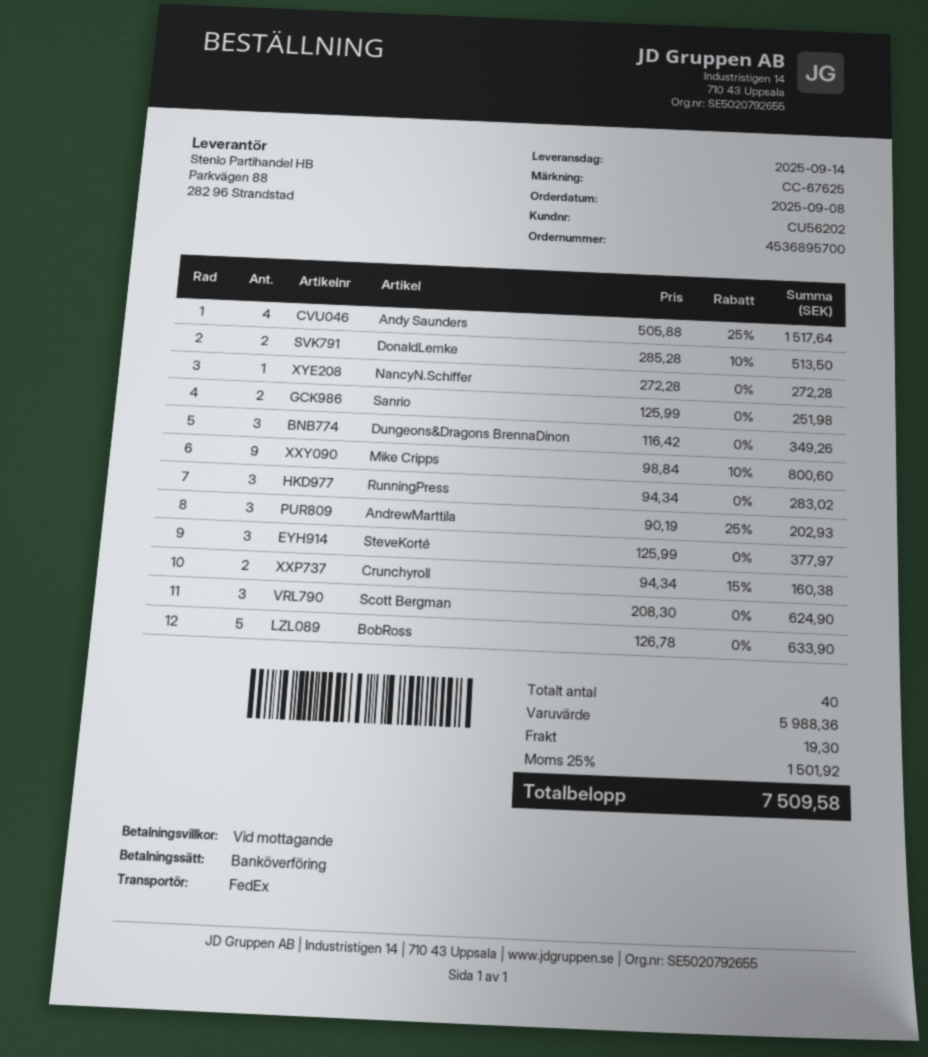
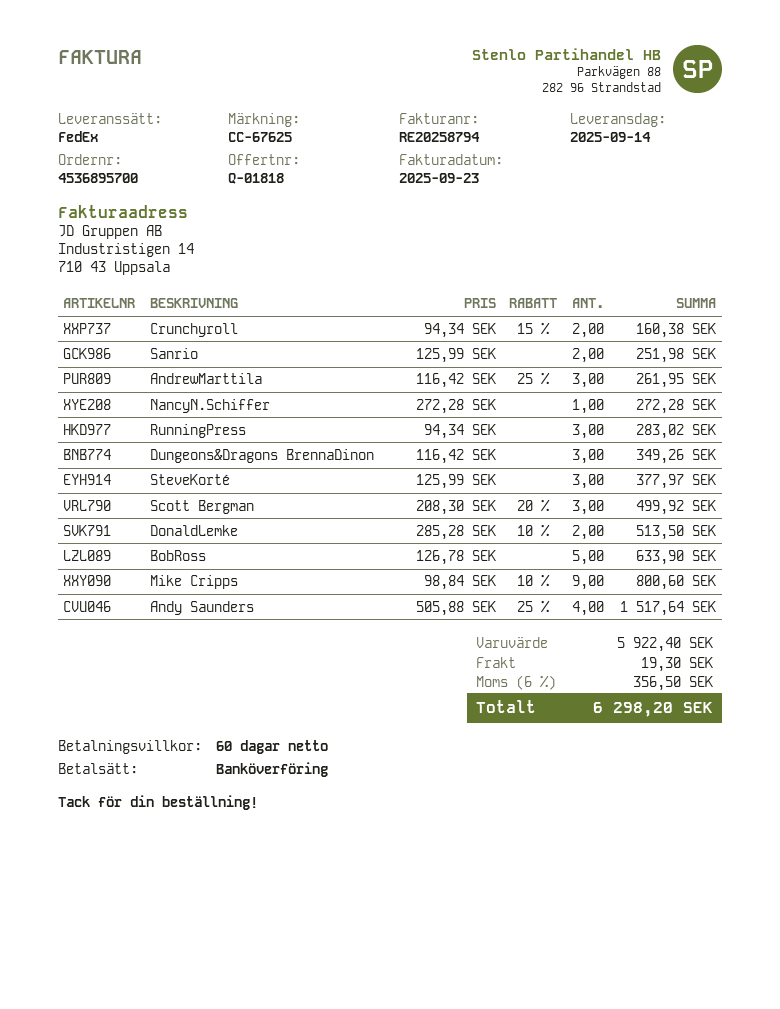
payment terms: on receipt -> 60 days
AndrewMarttila: 3 x 90.19 - 25% = 202.93 -> 3 x 116.42 - 25% = 261.95
Scott Bergman: 3 x 208.30 = 624.90 -> 3 x 208.30 - 20% = 499.92
subtotal: 5988.36 -> 5922.40
tax: 25% = 1501.92 -> 6% = 356.50
total: 7509.58 -> 6298.20

